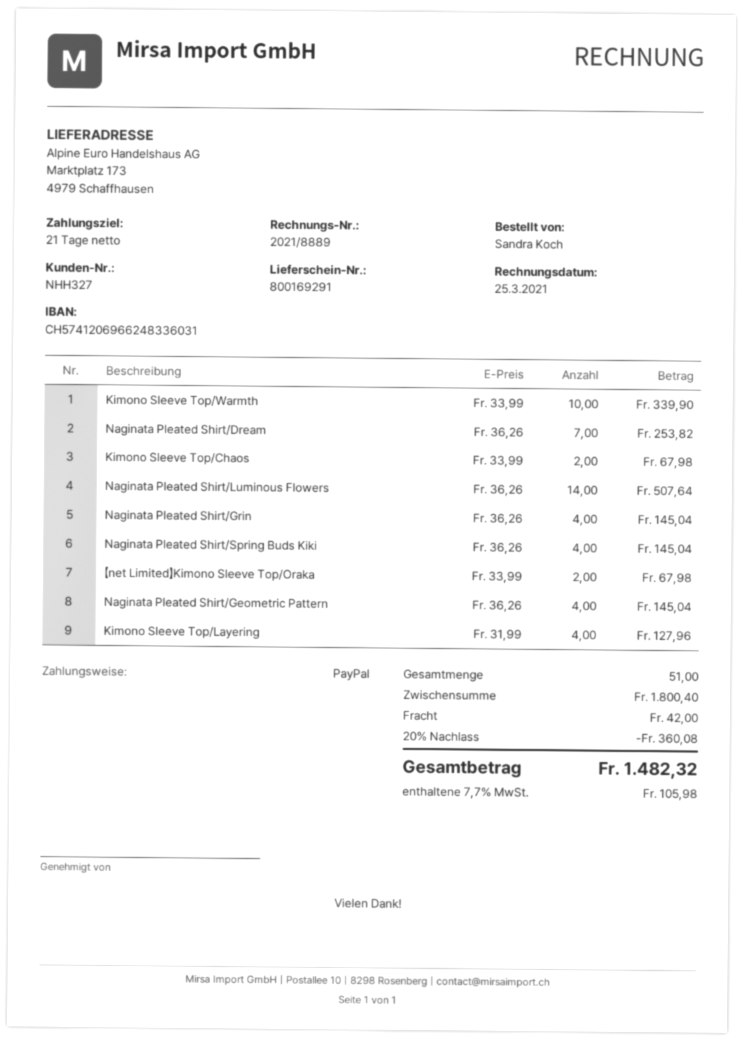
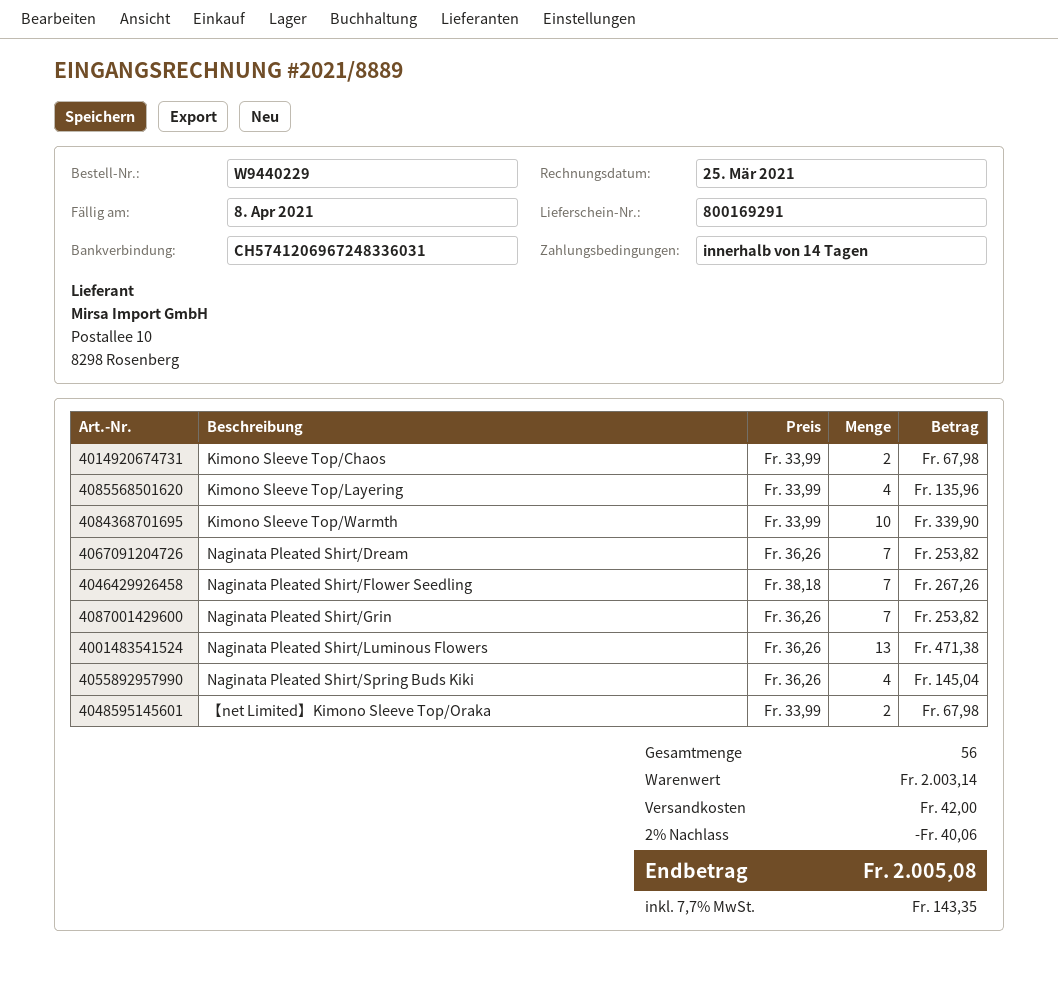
payment terms: 21 days -> 14 days
bank account: CH5741206966248336031 -> CH5741206967248336031
Naginata Pleated Shirt/Luminous Flowers: 14 x 36.26 = 507.64 -> 13 x 36.26 = 471.38
Naginata Pleated Shirt/Grin: 4 x 36.26 = 145.04 -> 7 x 36.26 = 253.82
Naginata Pleated Shirt/Geometric Pattern: 4 x 36.26 = 145.04 -> none
Kimono Sleeve Top/Layering: 4 x 31.99 = 127.96 -> 4 x 33.99 = 135.96
Naginata Pleated Shirt/Flower Seedling: none -> 7 x 38.18 = 267.26
total quantity: 51 -> 56
subtotal: 1800.40 -> 2003.14
discount: 20% = 360.08 -> 2% = 40.06
tax: 7.7% = 105.98 -> 7.7% = 143.35
total: 1482.32 -> 2005.08

